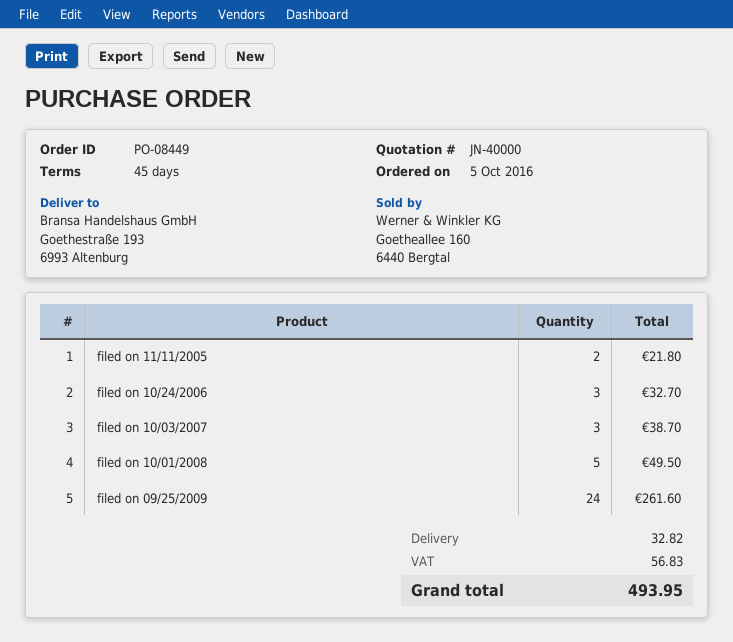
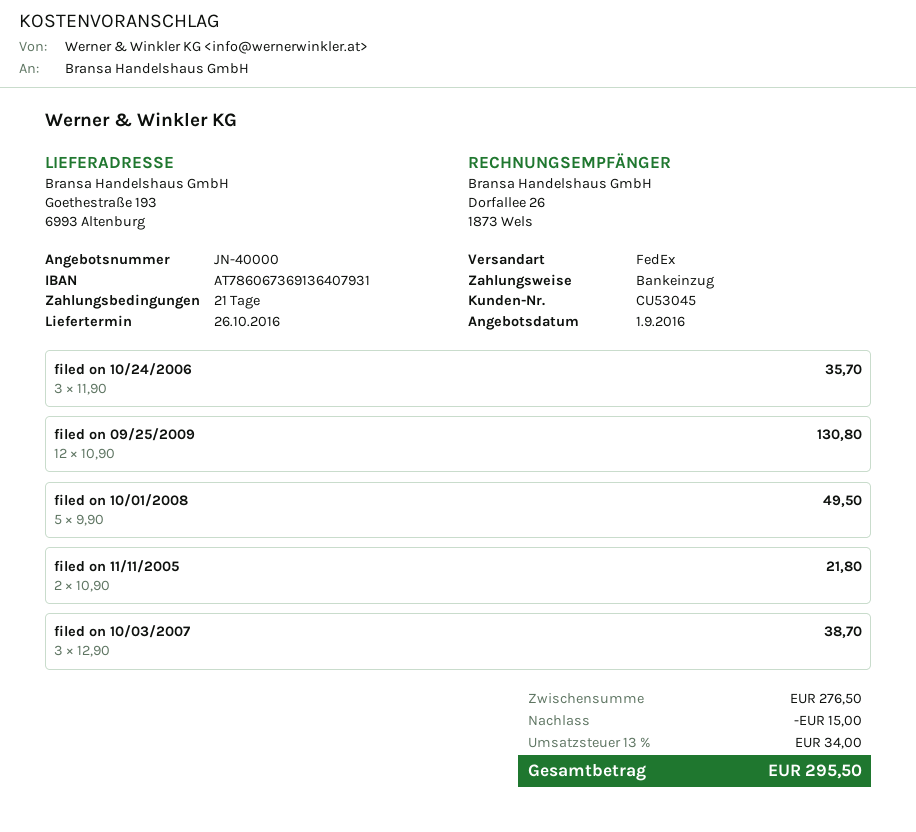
payment terms: 45 days -> 21 days
filed on 10/24/2006: 3 for 32.70 -> 3 for 35.70
filed on 09/25/2009: 24 for 261.60 -> 12 for 130.80
discount: none -> 15.00
shipping: 32.82 -> none
tax: 56.83 -> 34.00
total: 493.95 -> 295.50

